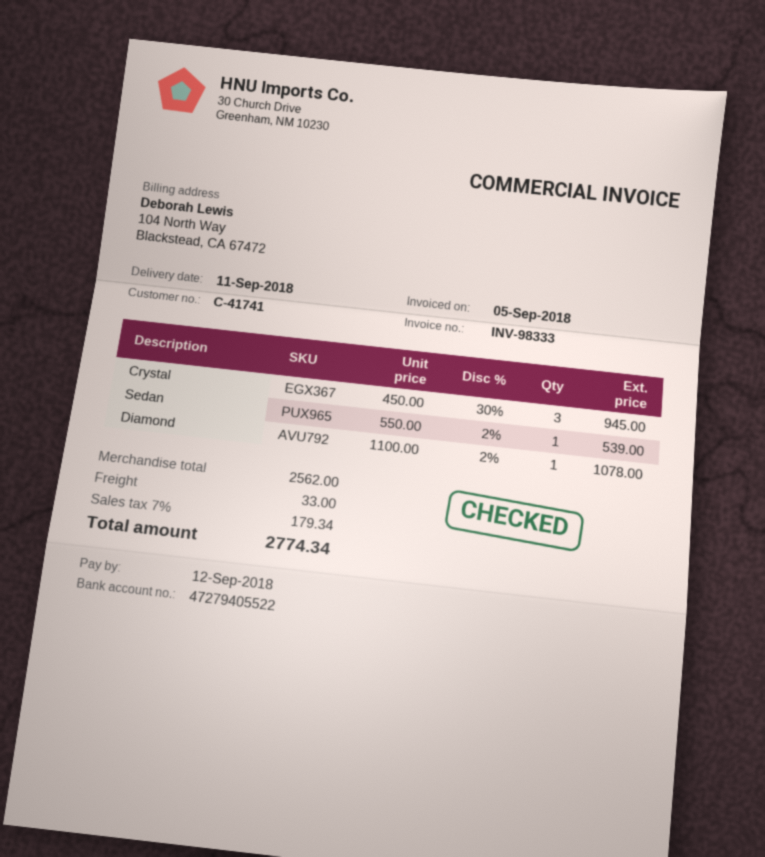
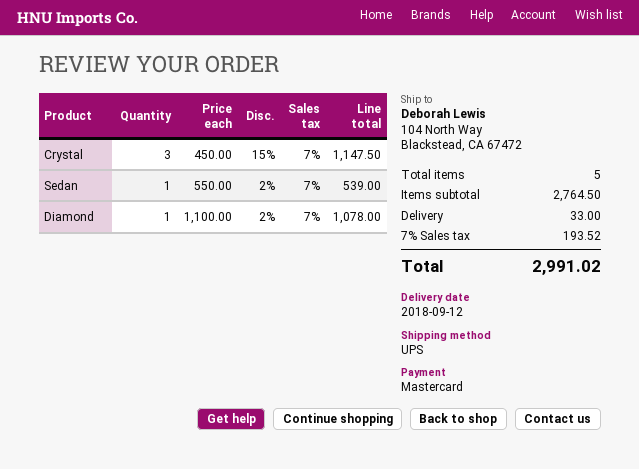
delivery date: 2018-09-11 -> 2018-09-12
Crystal: 3 x 450.00 - 30% = 945.00 -> 3 x 450.00 - 15% = 1147.50
subtotal: 2562.00 -> 2764.50
tax: 7% = 179.34 -> 7% = 193.52
total: 2774.34 -> 2991.02

